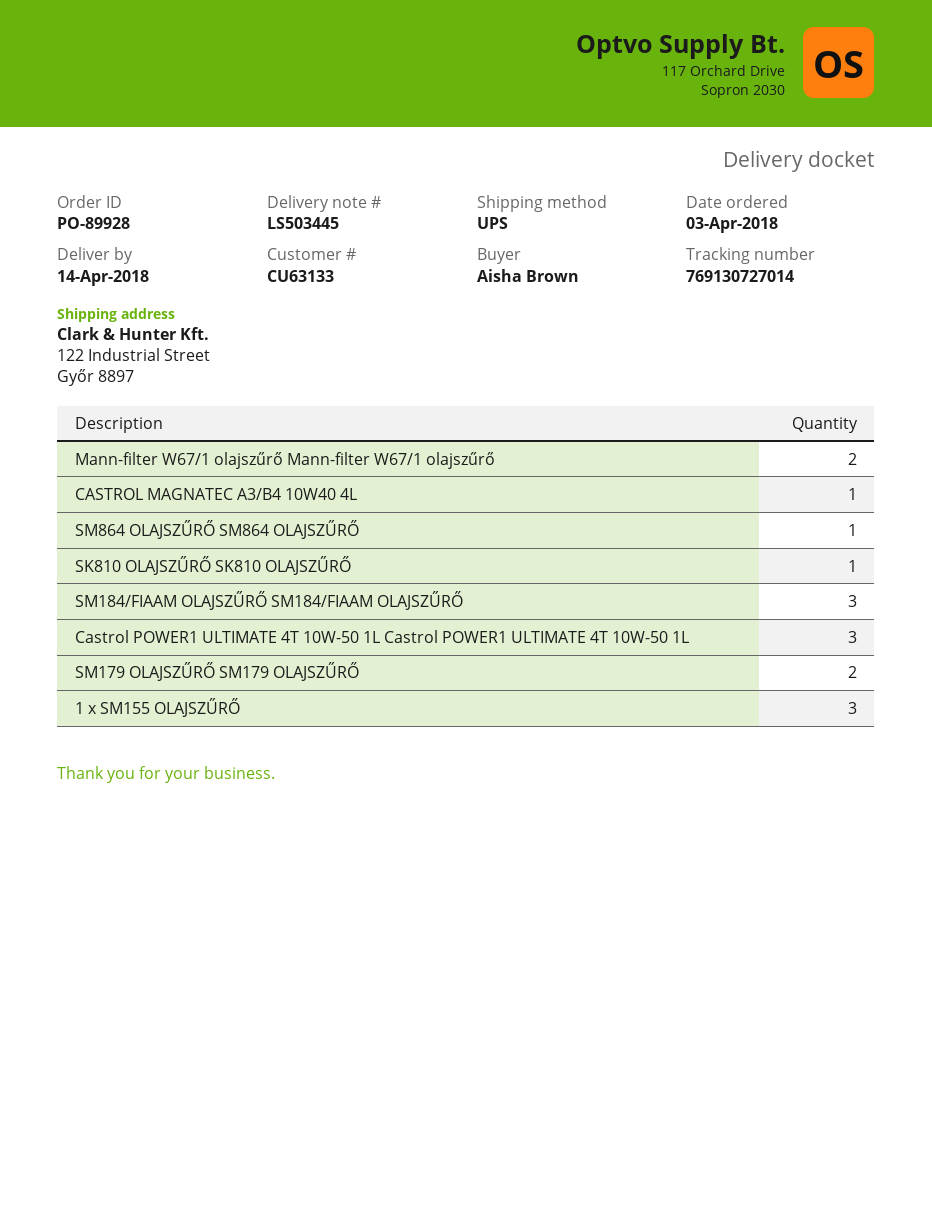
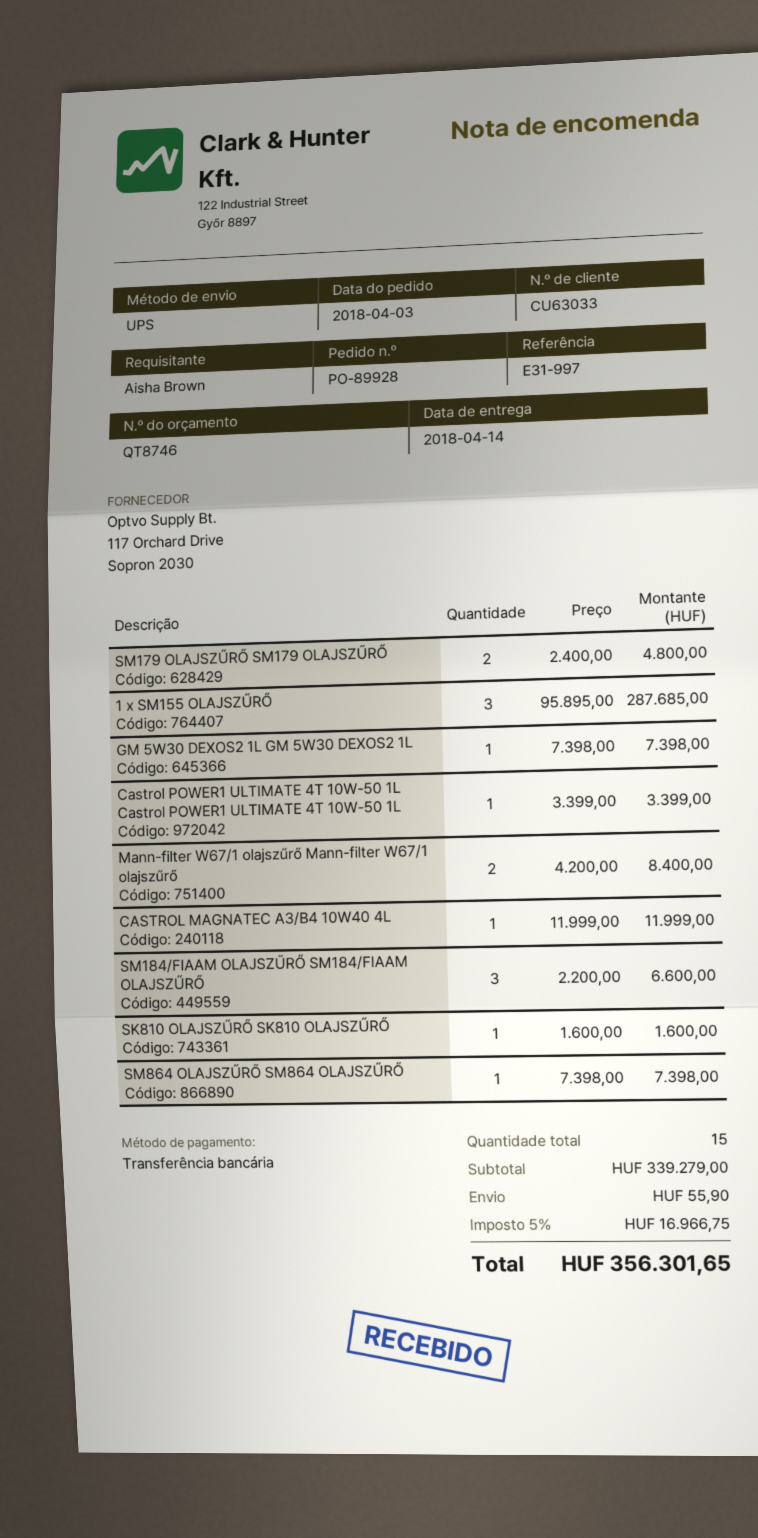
customer number: CU63133 -> CU63033
Castrol POWER1 ULTIMATE 4T 10W-50 1L Castrol POWER1 ULTIMATE 4T 10W-50 1L: 3 -> 1
GM 5W30 DEXOS2 1L GM 5W30 DEXOS2 1L: none -> 1

